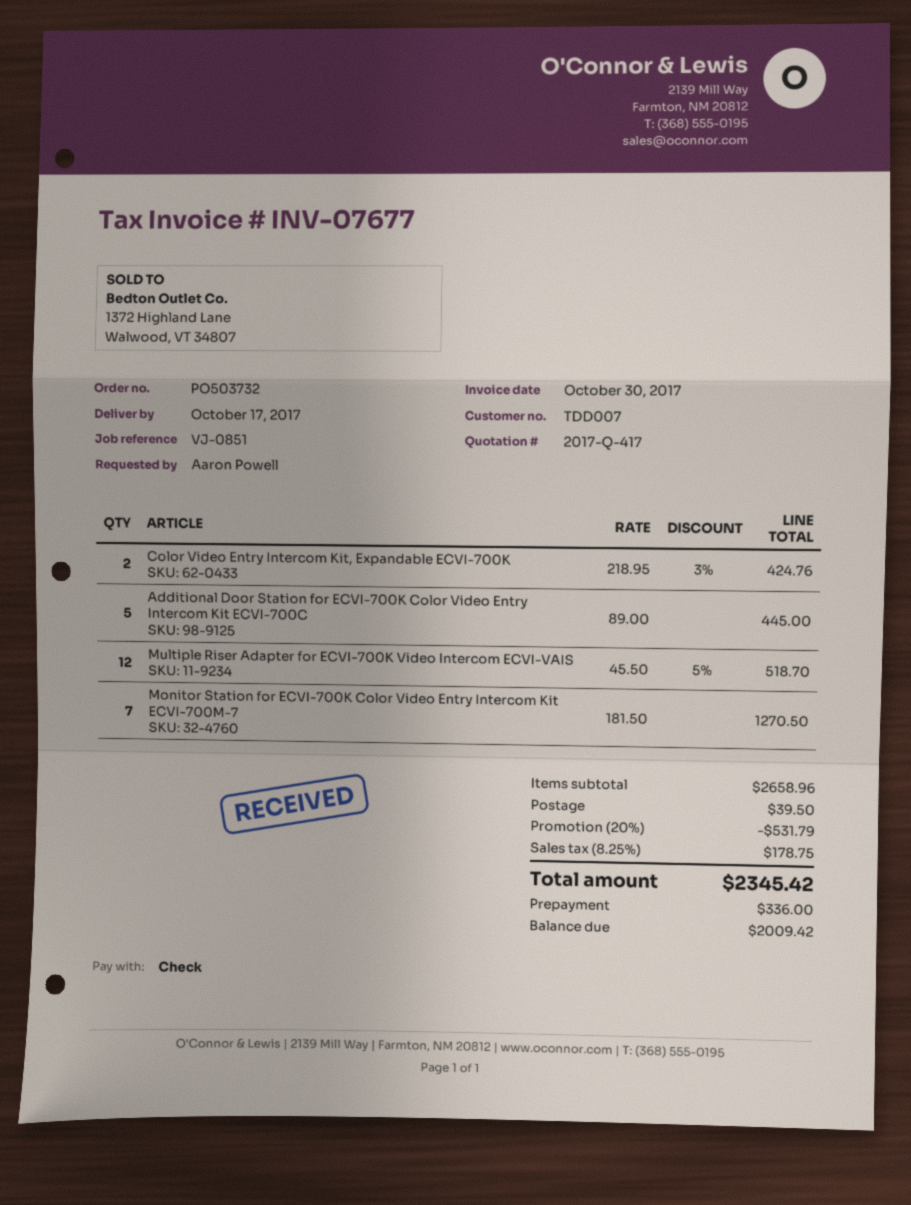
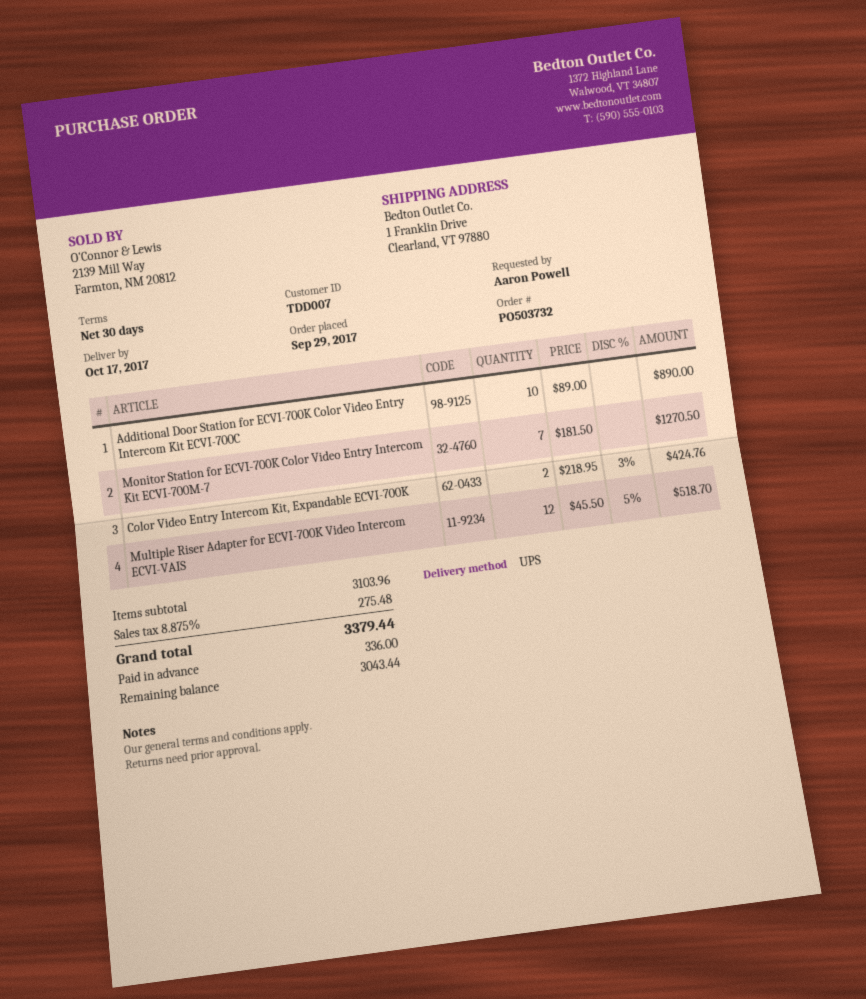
Additional Door Station for ECVI-700K Color Video Entry Intercom Kit ECVI-700C: 5 x 89.00 = 445.00 -> 10 x 89.00 = 890.00
subtotal: 2658.96 -> 3103.96
discount: 20% = 531.79 -> none
shipping: 39.50 -> none
tax: 8.25% = 178.75 -> 8.875% = 275.48
total: 2345.42 -> 3379.44
balance: 2009.42 -> 3043.44

